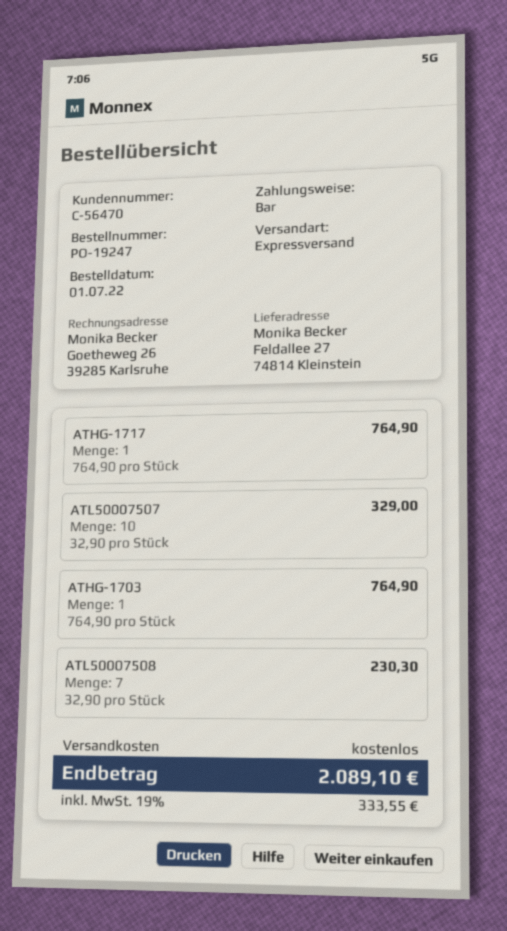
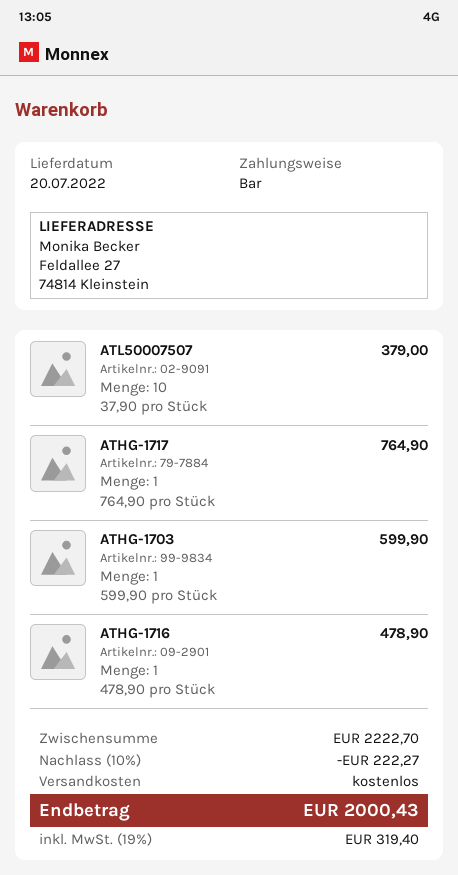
ATL50007507: 10 x 32.90 = 329.00 -> 10 x 37.90 = 379.00
ATHG-1703: 1 x 764.90 = 764.90 -> 1 x 599.90 = 599.90
ATL50007508: 7 x 32.90 = 230.30 -> none
ATHG-1716: none -> 1 x 478.90 = 478.90
discount: none -> 10% = 222.27
tax: 19% = 333.55 -> 19% = 319.40
total: 2089.10 -> 2000.43

